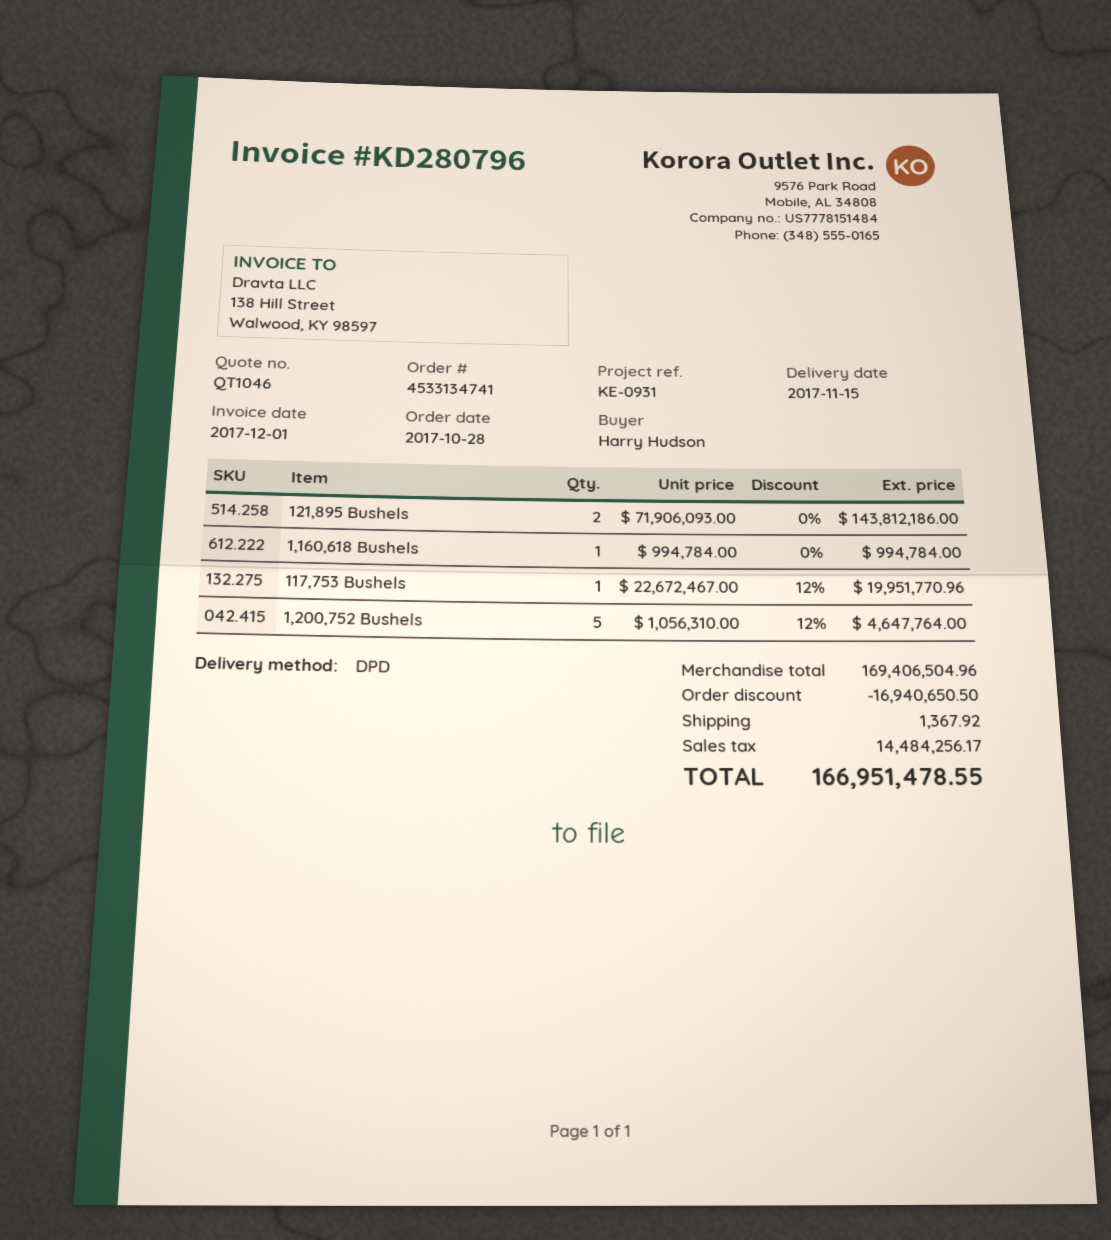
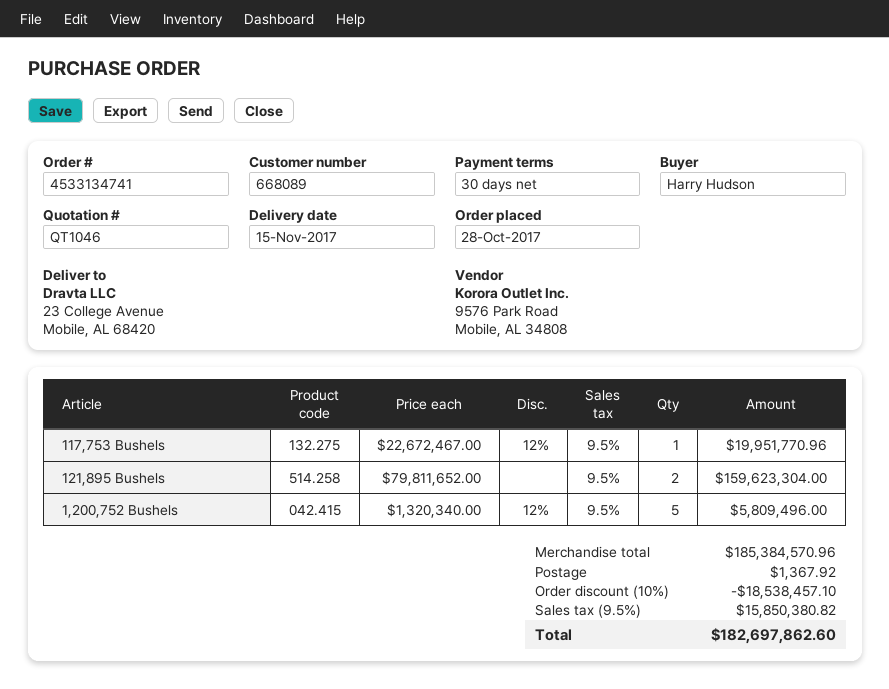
121,895 Bushels: 2 x 71906093.00 = 143812186.00 -> 2 x 79811652.00 = 159623304.00
1,160,618 Bushels: 1 x 994784.00 = 994784.00 -> none
1,200,752 Bushels: 5 x 1056310.00 - 12% = 4647764.00 -> 5 x 1320340.00 - 12% = 5809496.00
subtotal: 169406504.96 -> 185384570.96
discount: 16940650.50 -> 18538457.10
tax: 14484256.17 -> 15850380.82
total: 166951478.55 -> 182697862.60

